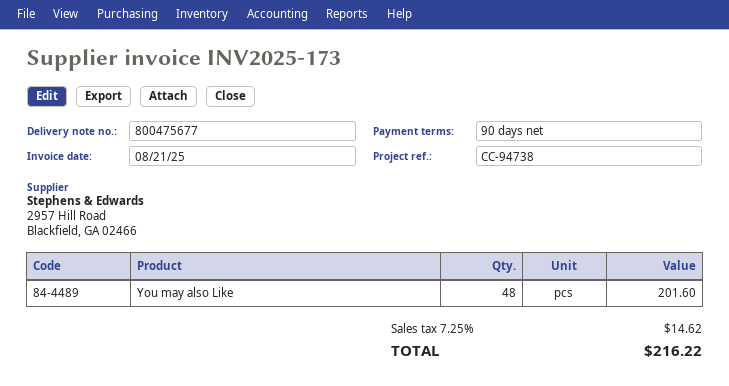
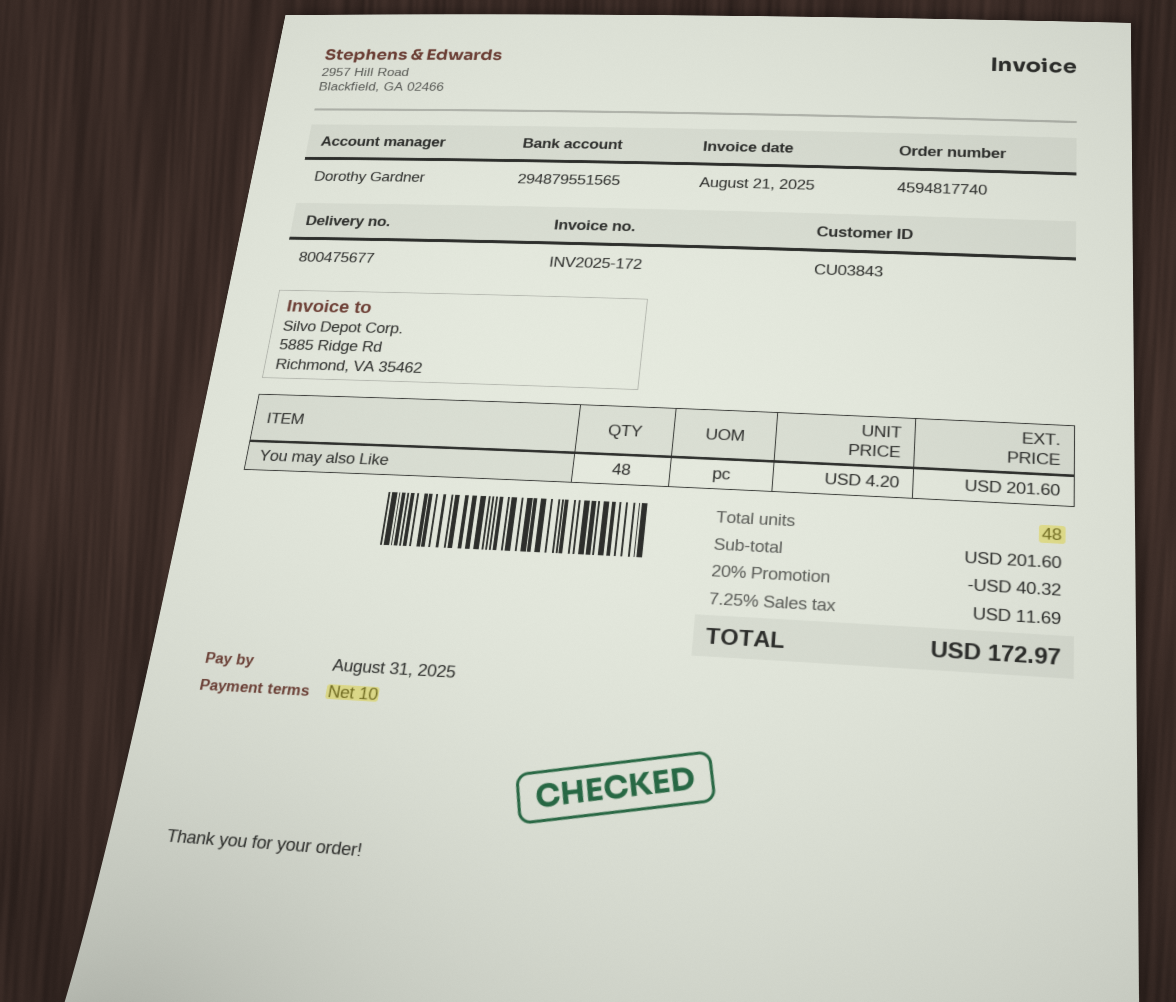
invoice number: INV2025-173 -> INV2025-172
payment terms: 90 days -> 10 days
discount: none -> 20% = 40.32
tax: 7.25% = 14.62 -> 7.25% = 11.69
total: 216.22 -> 172.97

